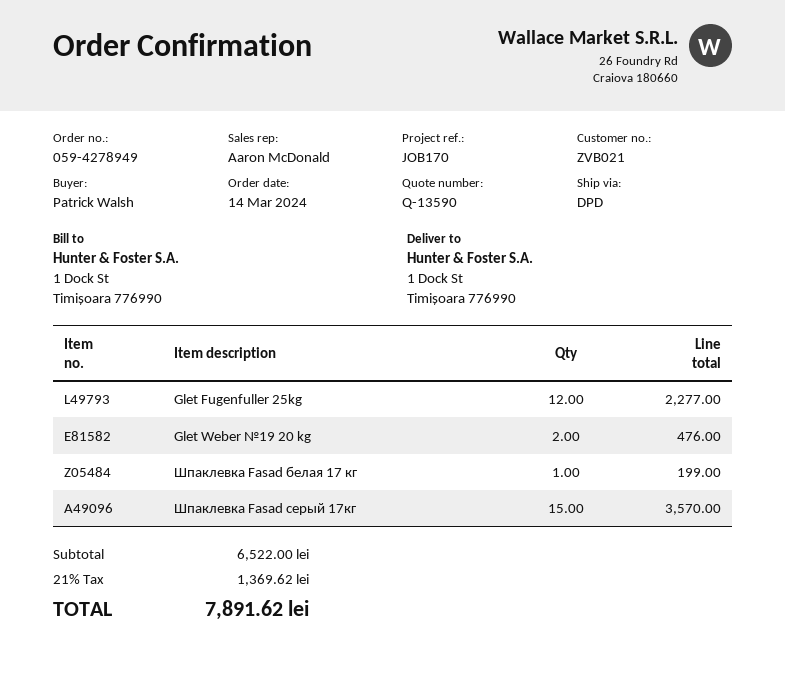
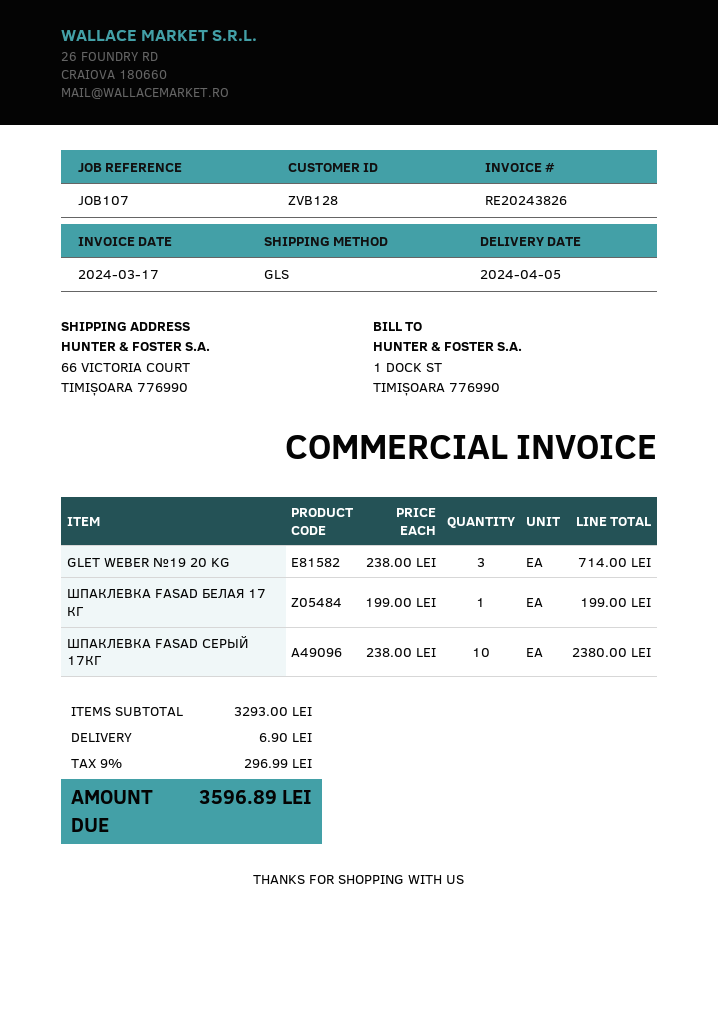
customer number: ZVB021 -> ZVB128
reference: JOB170 -> JOB107
shipping method: DPD -> GLS
ship to: 1 Dock St, Timișoara 776990 -> 66 VICTORIA COURT, TIMIȘOARA 776990
Glet Fugenfuller 25kg: 12 for 2277.00 -> none
Glet Weber №19 20 kg: 2 for 476.00 -> 3 for 714.00
Шпаклевка Fasad серый 17кг: 15 for 3570.00 -> 10 for 2380.00
subtotal: 6522.00 -> 3293.00
shipping: none -> 6.90
tax: 21% = 1369.62 -> 9% = 296.99
total: 7891.62 -> 3596.89

